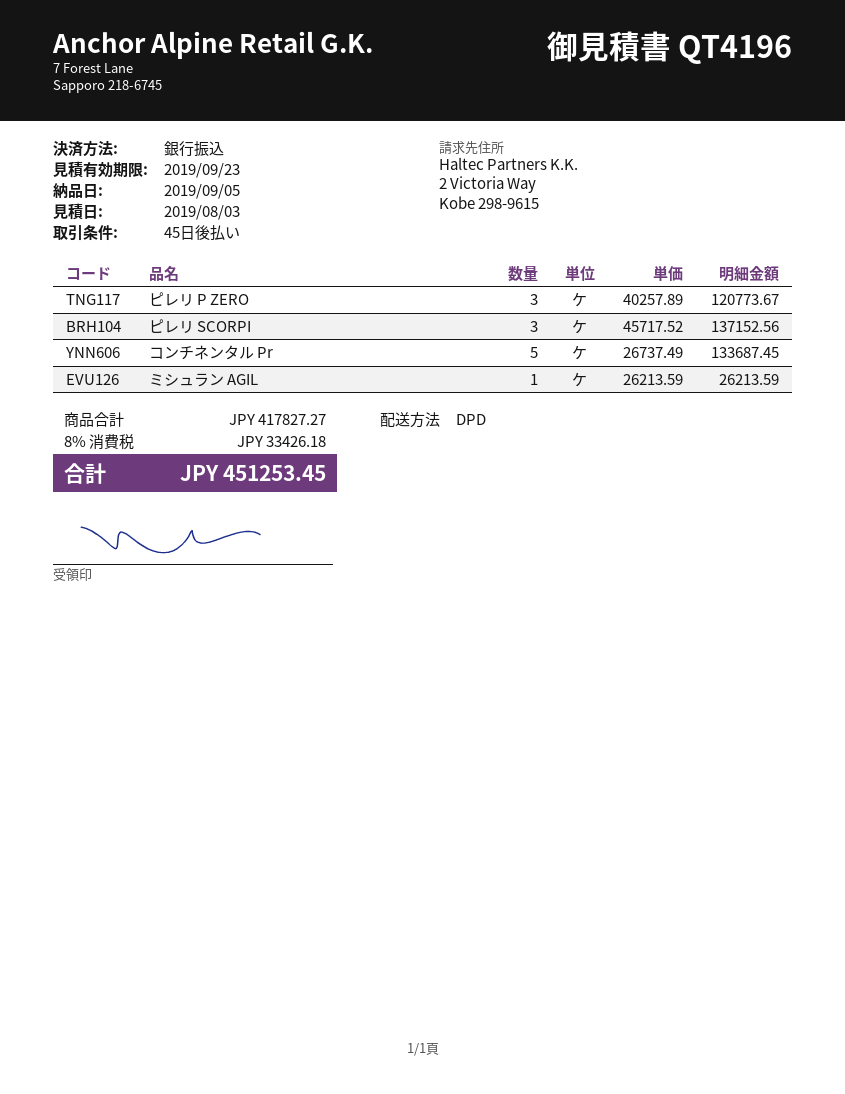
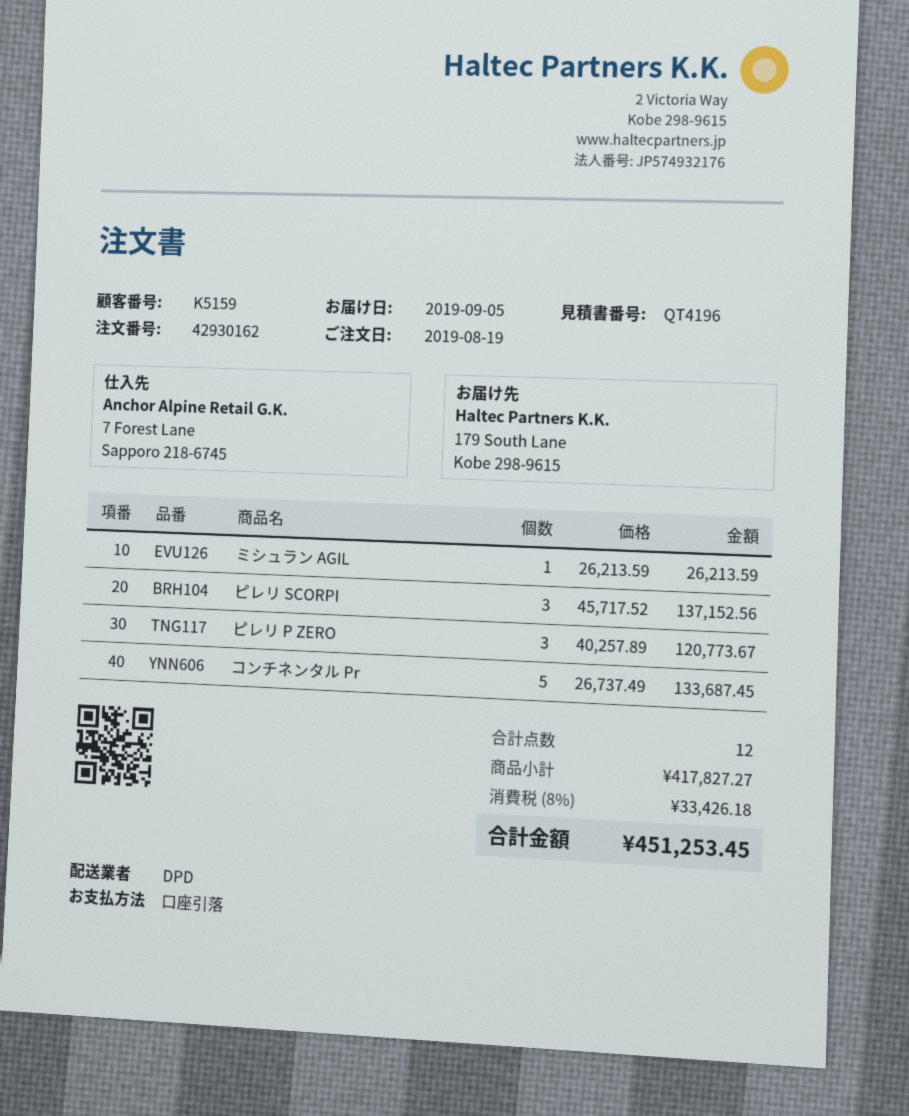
payment method: bank transfer -> direct debit

